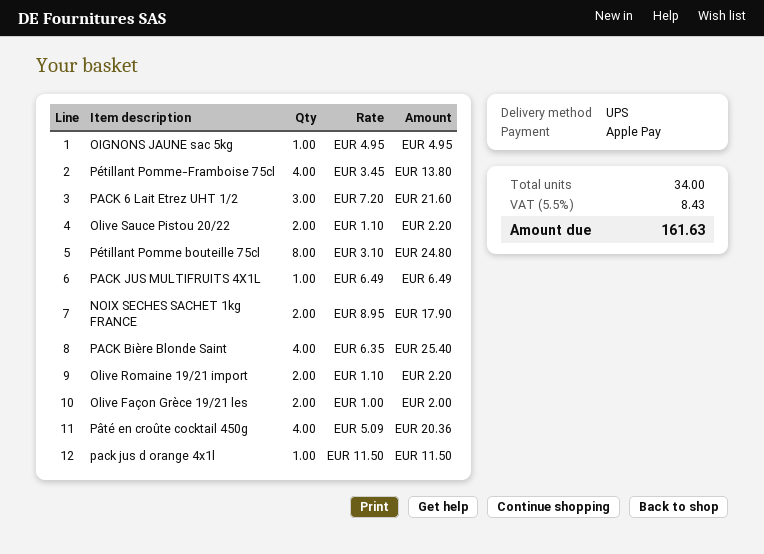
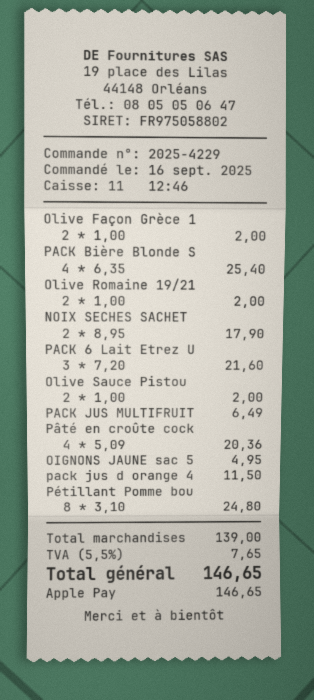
Pétillant Pomme-Framboise 75cl: 4 x 3.45 = 13.80 -> none
Olive Sauce Pistou 20/22: 2 x 1.10 = 2.20 -> 2 x 1.00 = 2.00
Olive Romaine 19/21 import: 2 x 1.10 = 2.20 -> 2 x 1.00 = 2.00
tax: 5.5% = 8.43 -> 5.5% = 7.65
total: 161.63 -> 146.65

